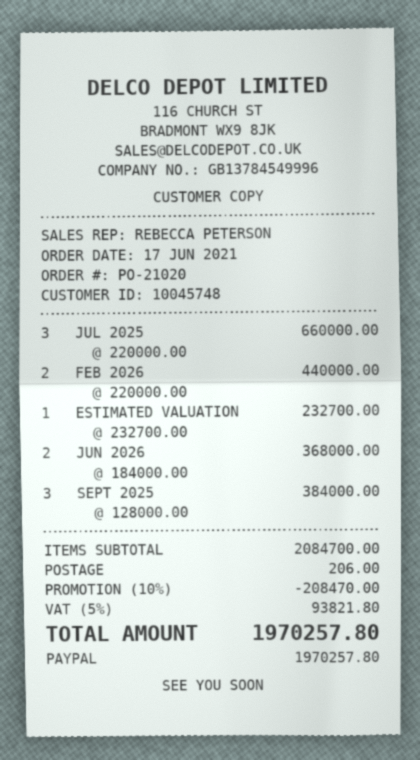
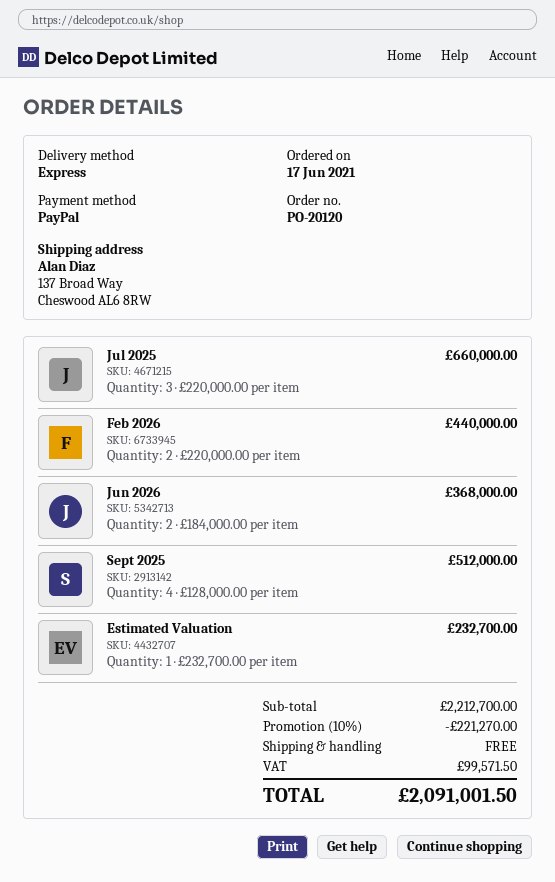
order number: PO-21020 -> PO-20120
SEPT 2025: 3 x 128000.00 = 384000.00 -> 4 x 128000.00 = 512000.00
subtotal: 2084700.00 -> 2212700.00
discount: 10% = 208470.00 -> 10% = 221270.00
shipping: 206.00 -> 0.00
tax: 93821.80 -> 99571.50
total: 1970257.80 -> 2091001.50

